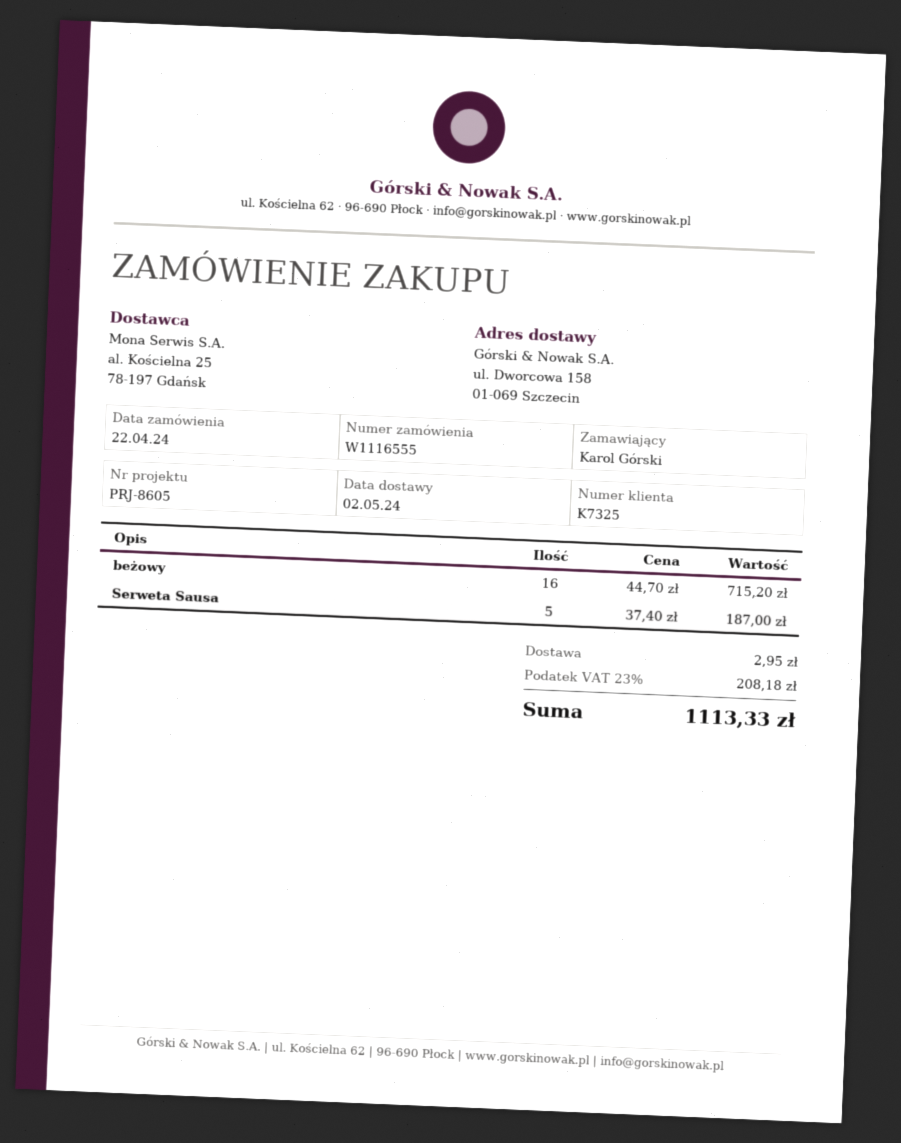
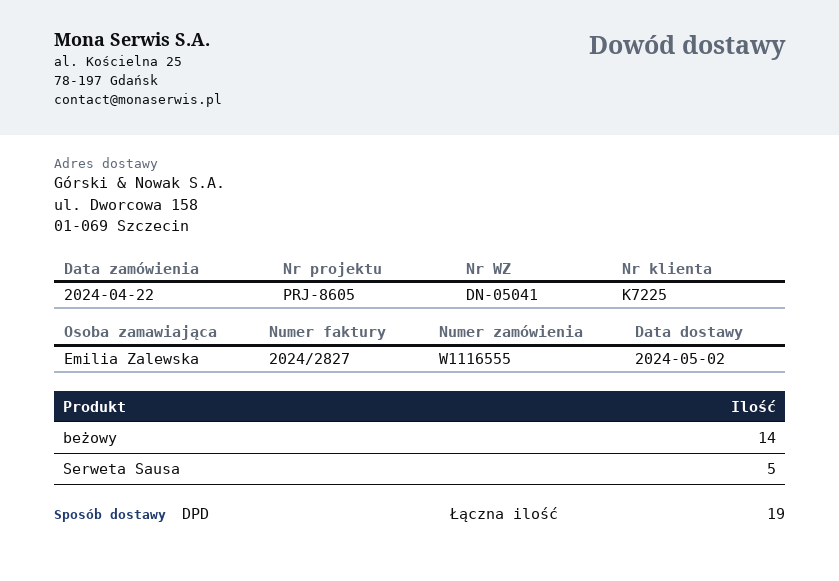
customer number: K7325 -> K7225
ordered by: Karol Górski -> Emilia Zalewska
beżowy: 16 -> 14

